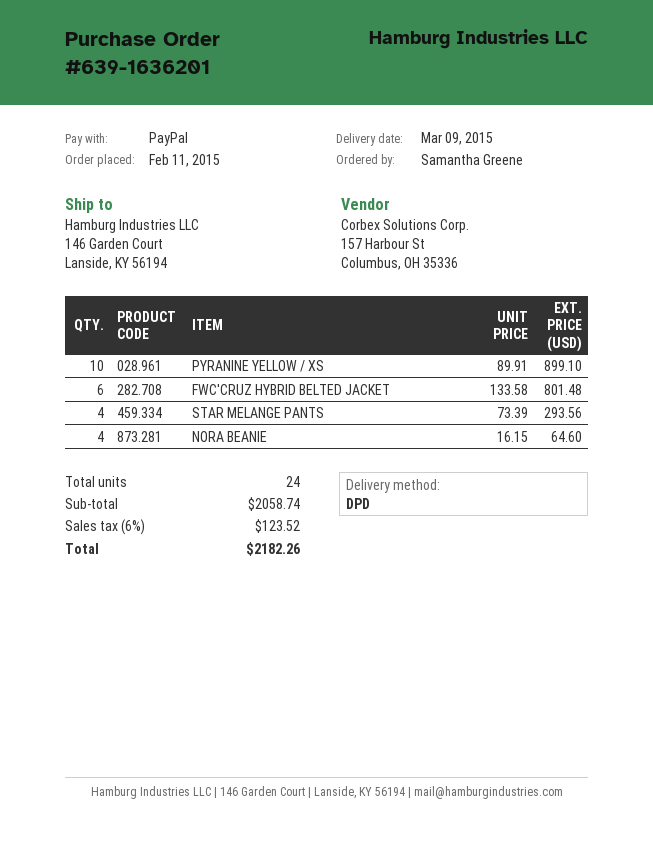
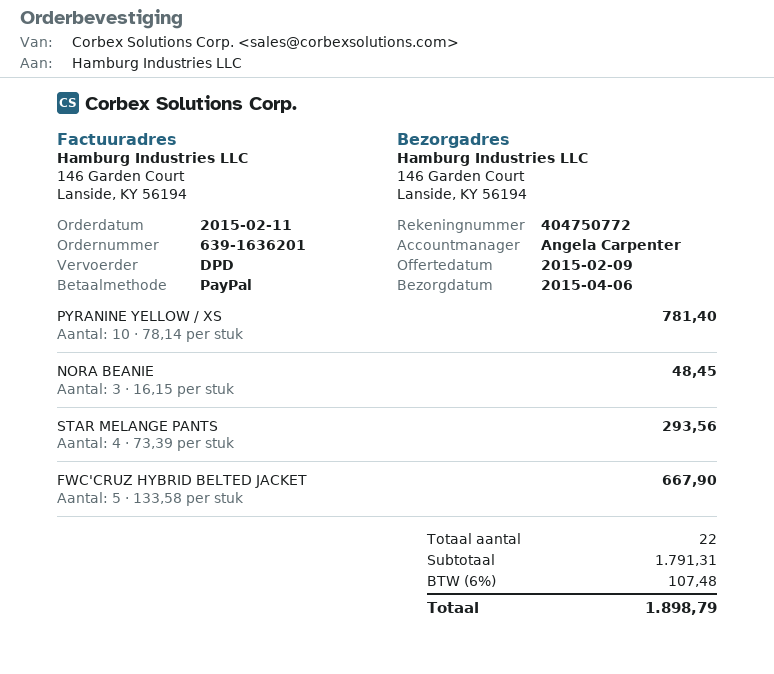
delivery date: 2015-03-09 -> 2015-04-06
PYRANINE YELLOW / XS: 10 x 89.91 = 899.10 -> 10 x 78.14 = 781.40
FWC'CRUZ HYBRID BELTED JACKET: 6 x 133.58 = 801.48 -> 5 x 133.58 = 667.90
NORA BEANIE: 4 x 16.15 = 64.60 -> 3 x 16.15 = 48.45
total quantity: 24 -> 22
subtotal: 2058.74 -> 1791.31
tax: 6% = 123.52 -> 6% = 107.48
total: 2182.26 -> 1898.79

